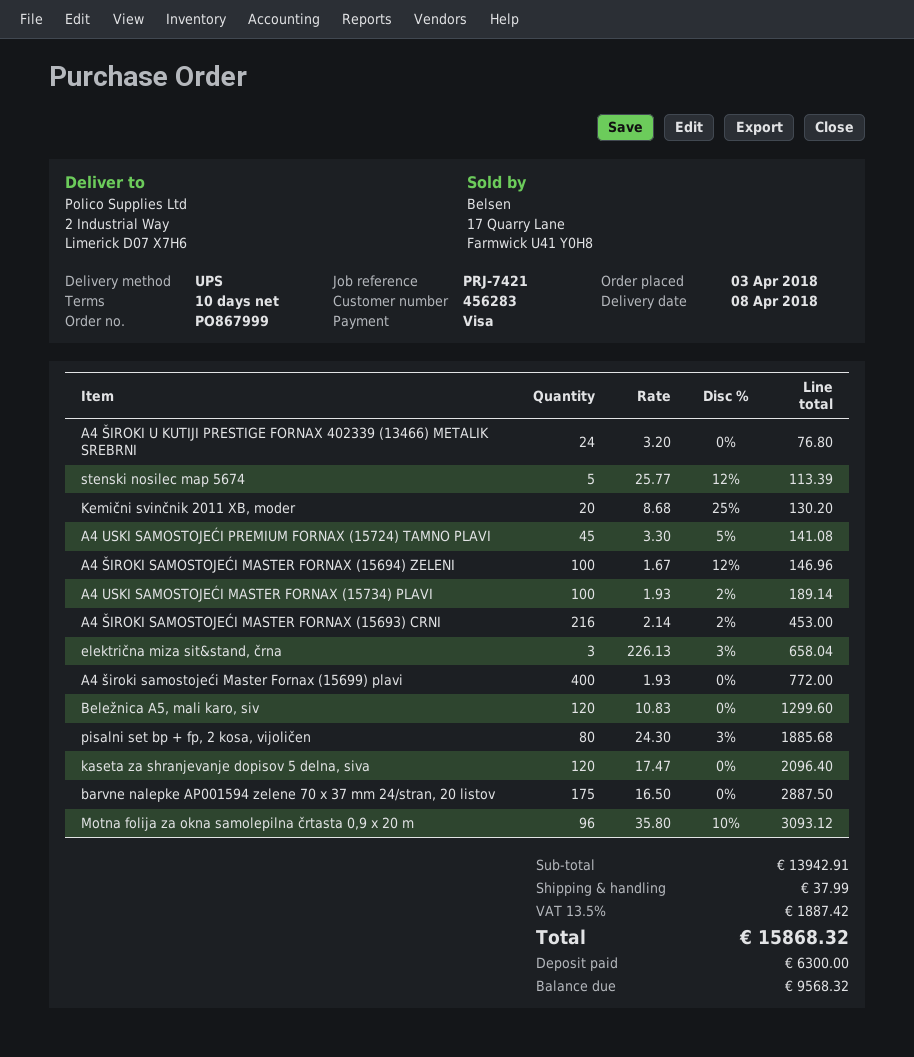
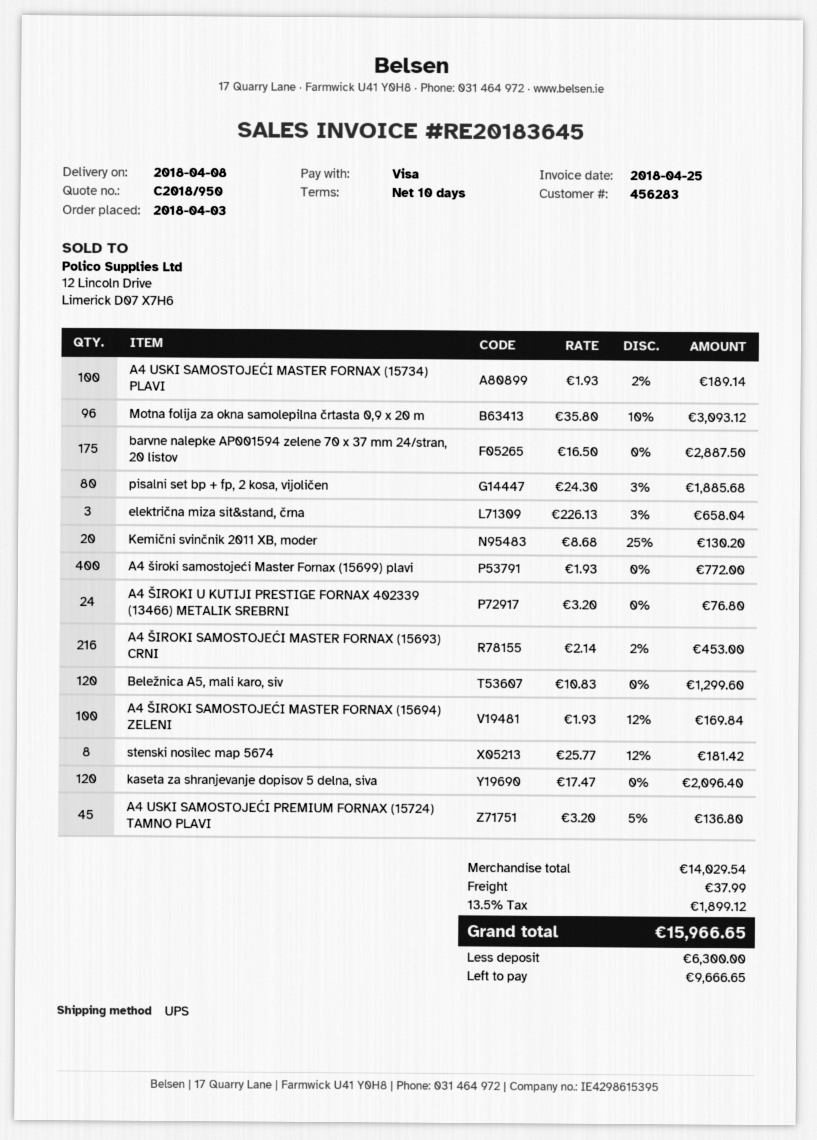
stenski nosilec map 5674: 5 x 25.77 - 12% = 113.39 -> 8 x 25.77 - 12% = 181.42
A4 USKI SAMOSTOJEĆI PREMIUM FORNAX (15724) TAMNO PLAVI: 45 x 3.30 - 5% = 141.08 -> 45 x 3.20 - 5% = 136.80
A4 ŠIROKI SAMOSTOJEĆI MASTER FORNAX (15694) ZELENI: 100 x 1.67 - 12% = 146.96 -> 100 x 1.93 - 12% = 169.84
subtotal: 13942.91 -> 14029.54
tax: 13.5% = 1887.42 -> 13.5% = 1899.12
total: 15868.32 -> 15966.65
balance: 9568.32 -> 9666.65

